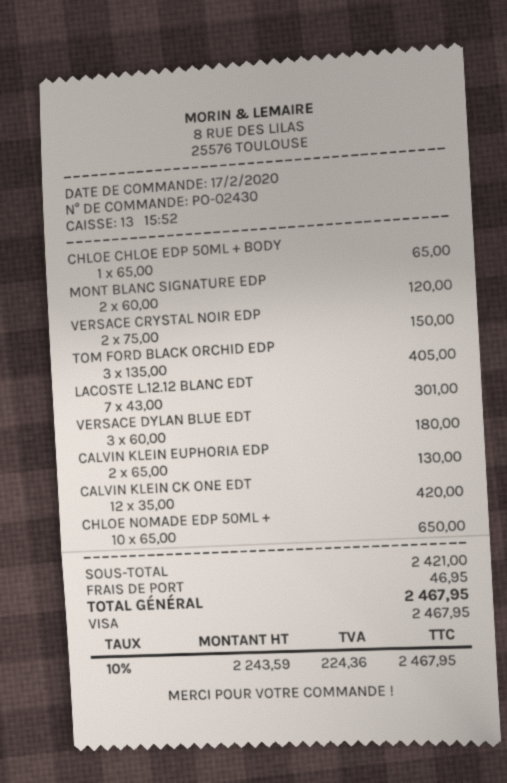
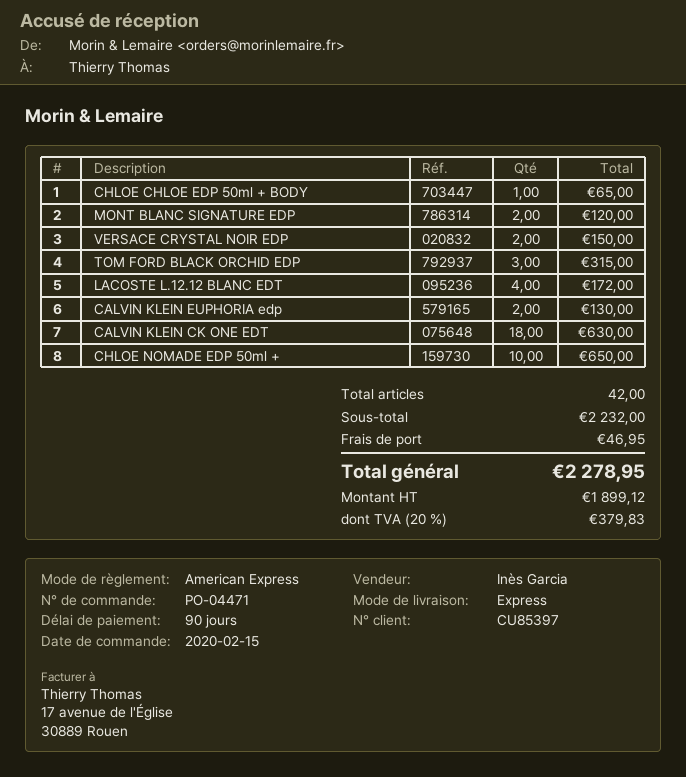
order number: PO-02430 -> PO-04471
order date: 2020-02-17 -> 2020-02-15
payment method: Visa -> American Express
TOM FORD BLACK ORCHID EDP: 3 for 405.00 -> 3 for 315.00
LACOSTE L.12.12 BLANC EDT: 7 for 301.00 -> 4 for 172.00
VERSACE DYLAN BLUE EDT: 3 for 180.00 -> none
CALVIN KLEIN CK ONE EDT: 12 for 420.00 -> 18 for 630.00
subtotal: 2421.00 -> 2232.00
net: 2243.59 -> 1899.12
tax: 10% = 224.36 -> 20% = 379.83
total: 2467.95 -> 2278.95

